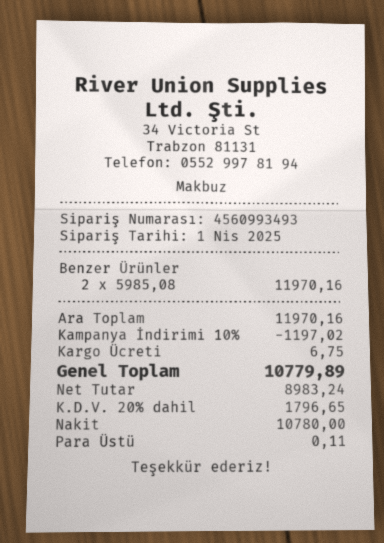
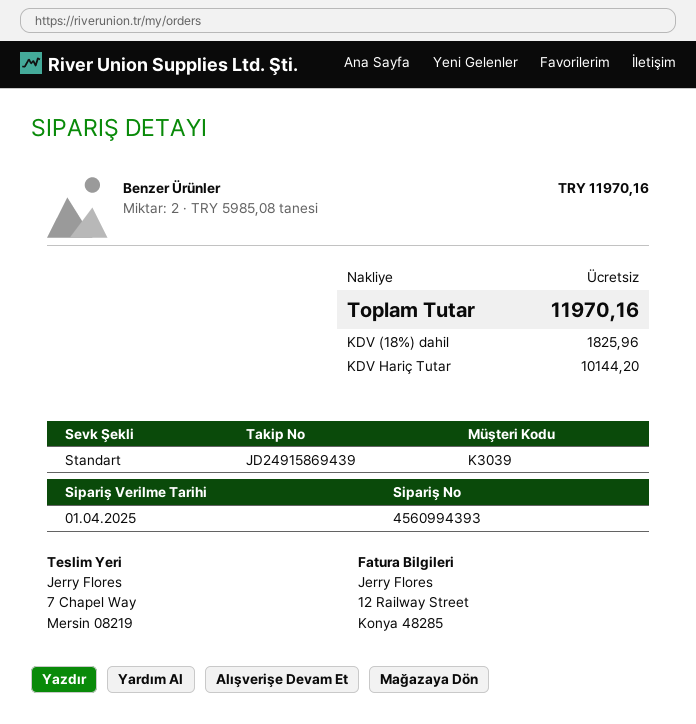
order number: 4560993493 -> 4560994393
discount: 10% = 1197.02 -> none
shipping: 6.75 -> 0.00
net: 8983.24 -> 10144.20
tax: 20% = 1796.65 -> 18% = 1825.96
total: 10779.89 -> 11970.16

